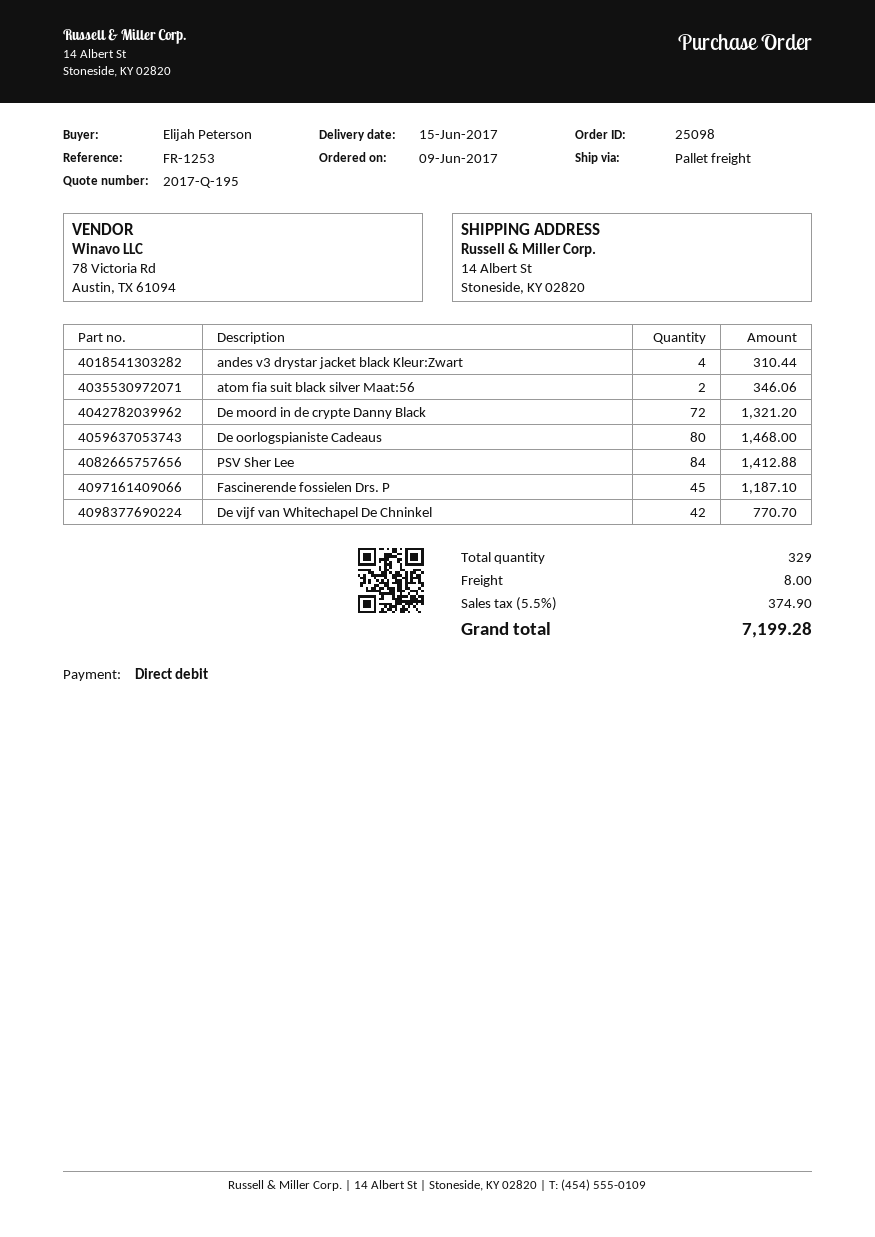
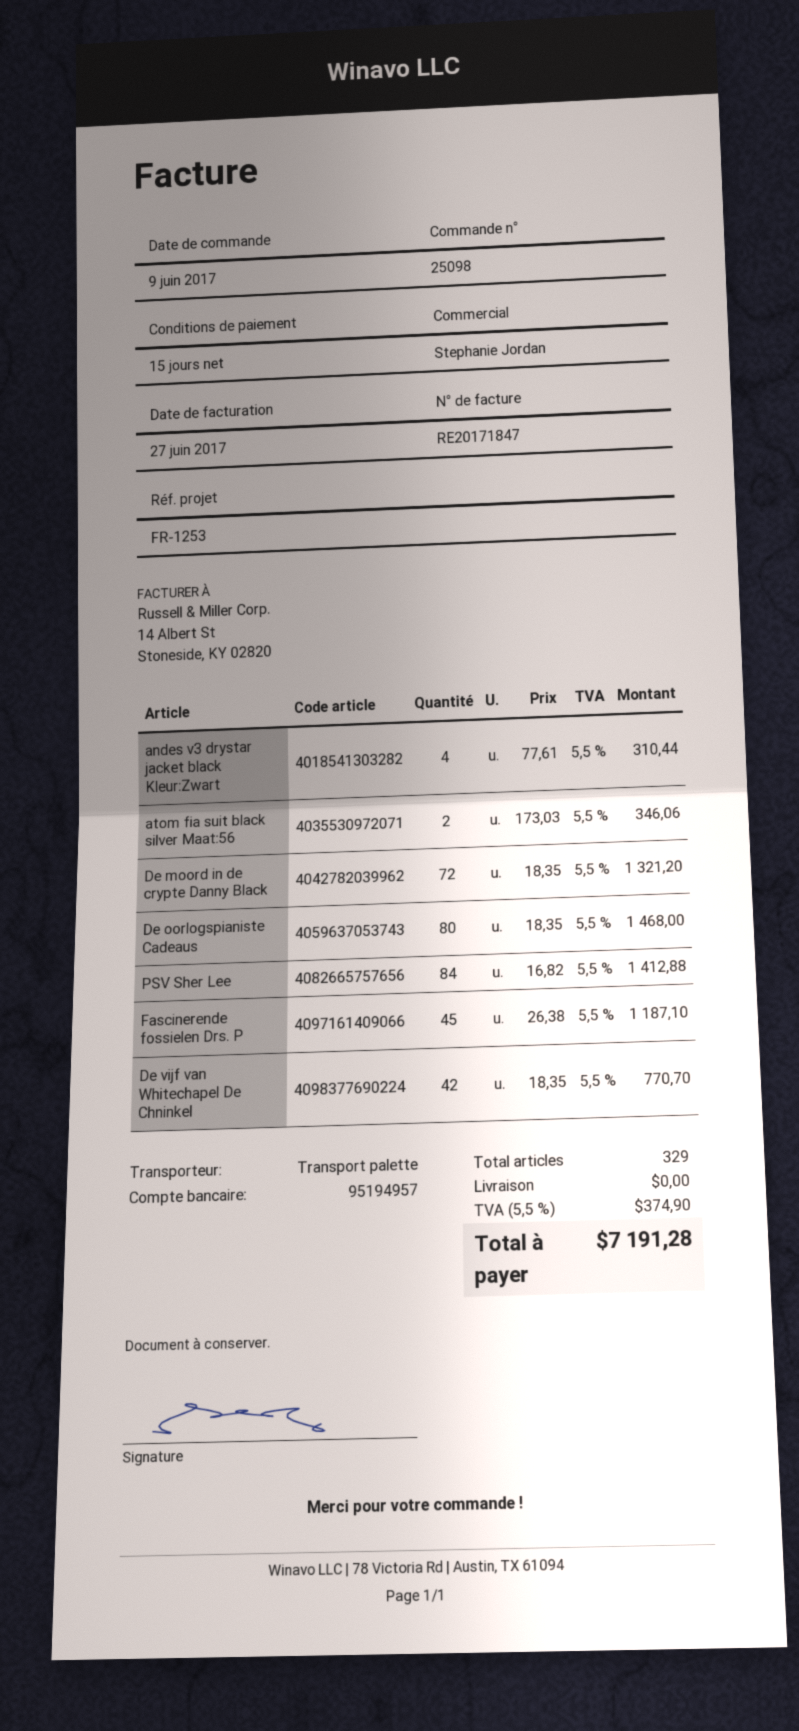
shipping: 8.00 -> 0.00
total: 7199.28 -> 7191.28

